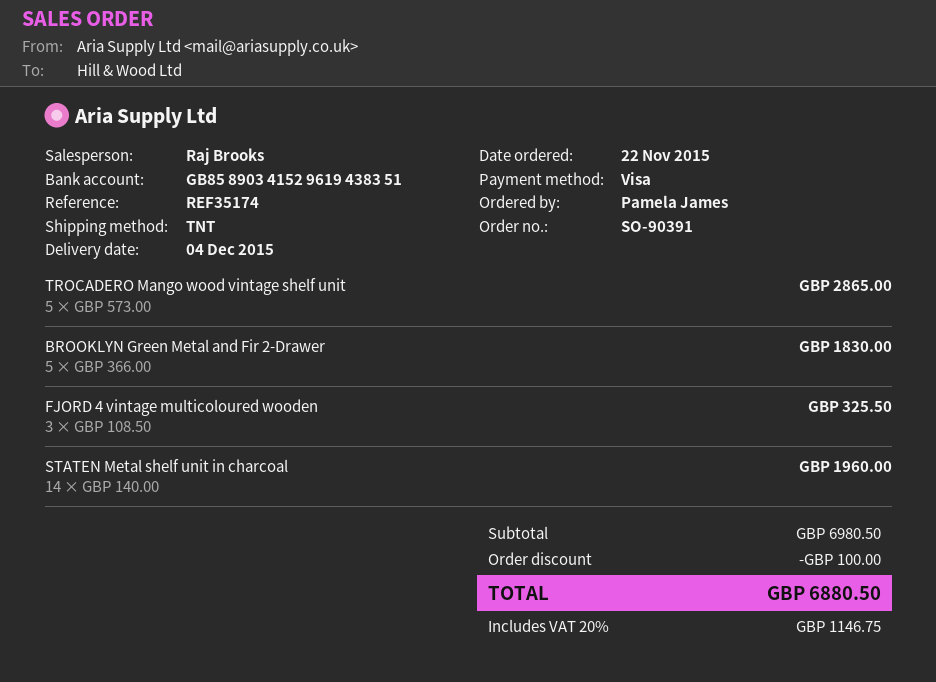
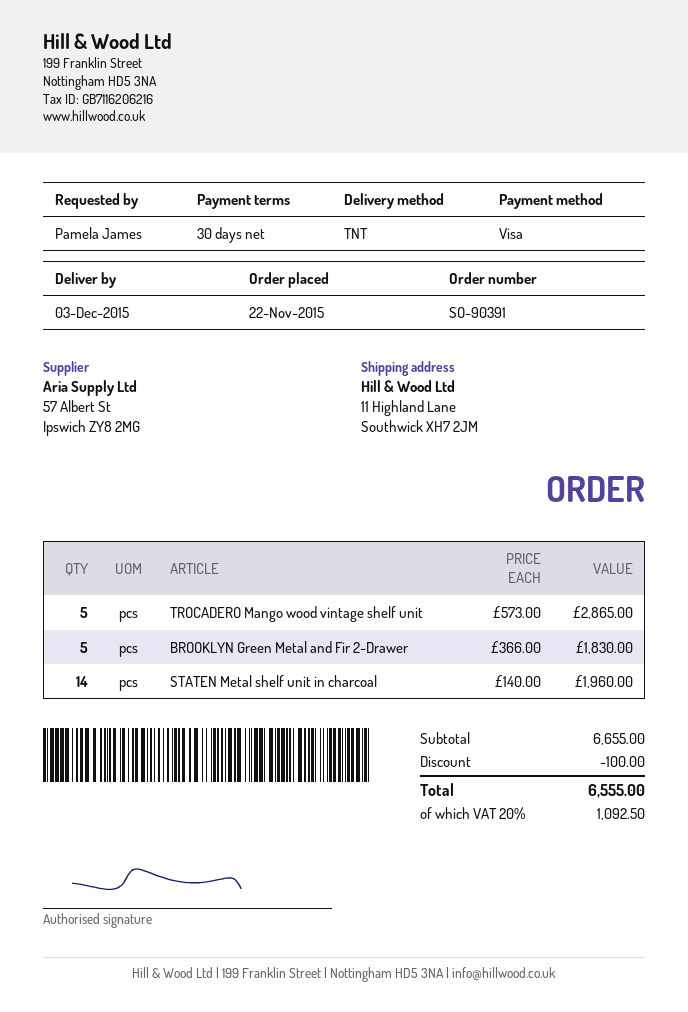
delivery date: 2015-12-04 -> 2015-12-03
FJORD 4 vintage multicoloured wooden: 3 x 108.50 = 325.50 -> none
subtotal: 6980.50 -> 6655.00
tax: 20% = 1146.75 -> 20% = 1092.50
total: 6880.50 -> 6555.00

